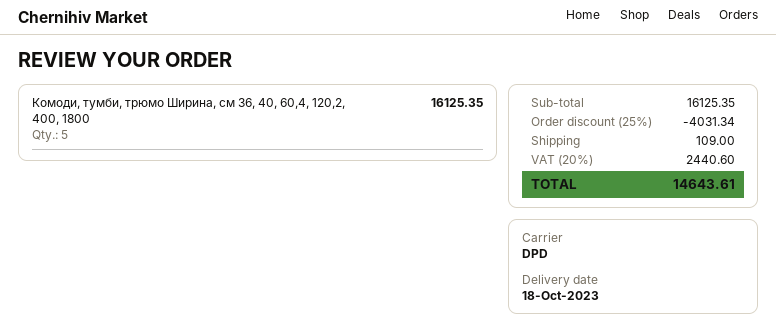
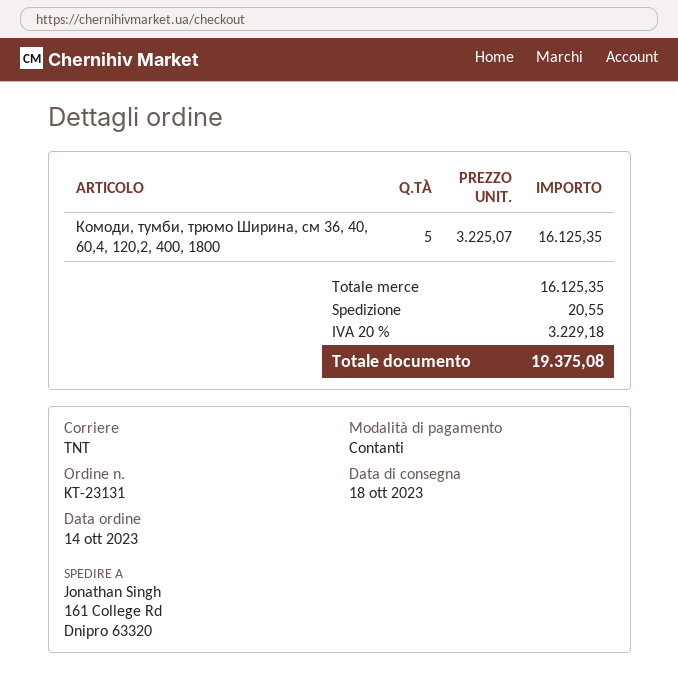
shipping method: DPD -> TNT
discount: 25% = 4031.34 -> none
shipping: 109.00 -> 20.55
tax: 20% = 2440.60 -> 20% = 3229.18
total: 14643.61 -> 19375.08

